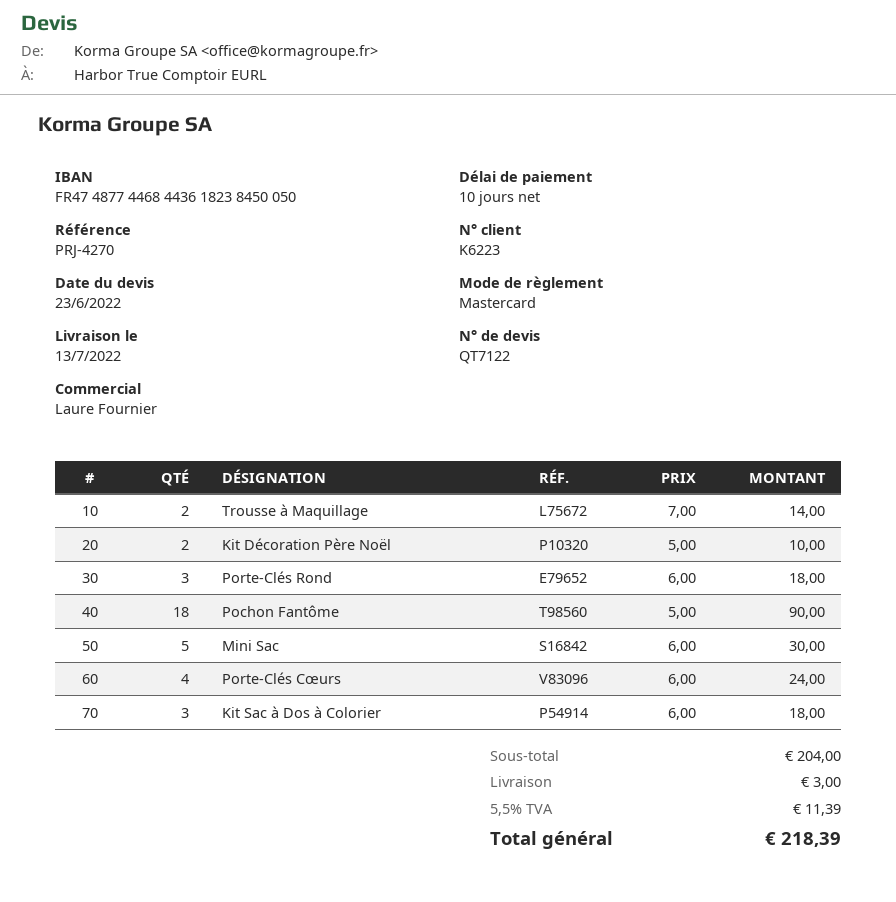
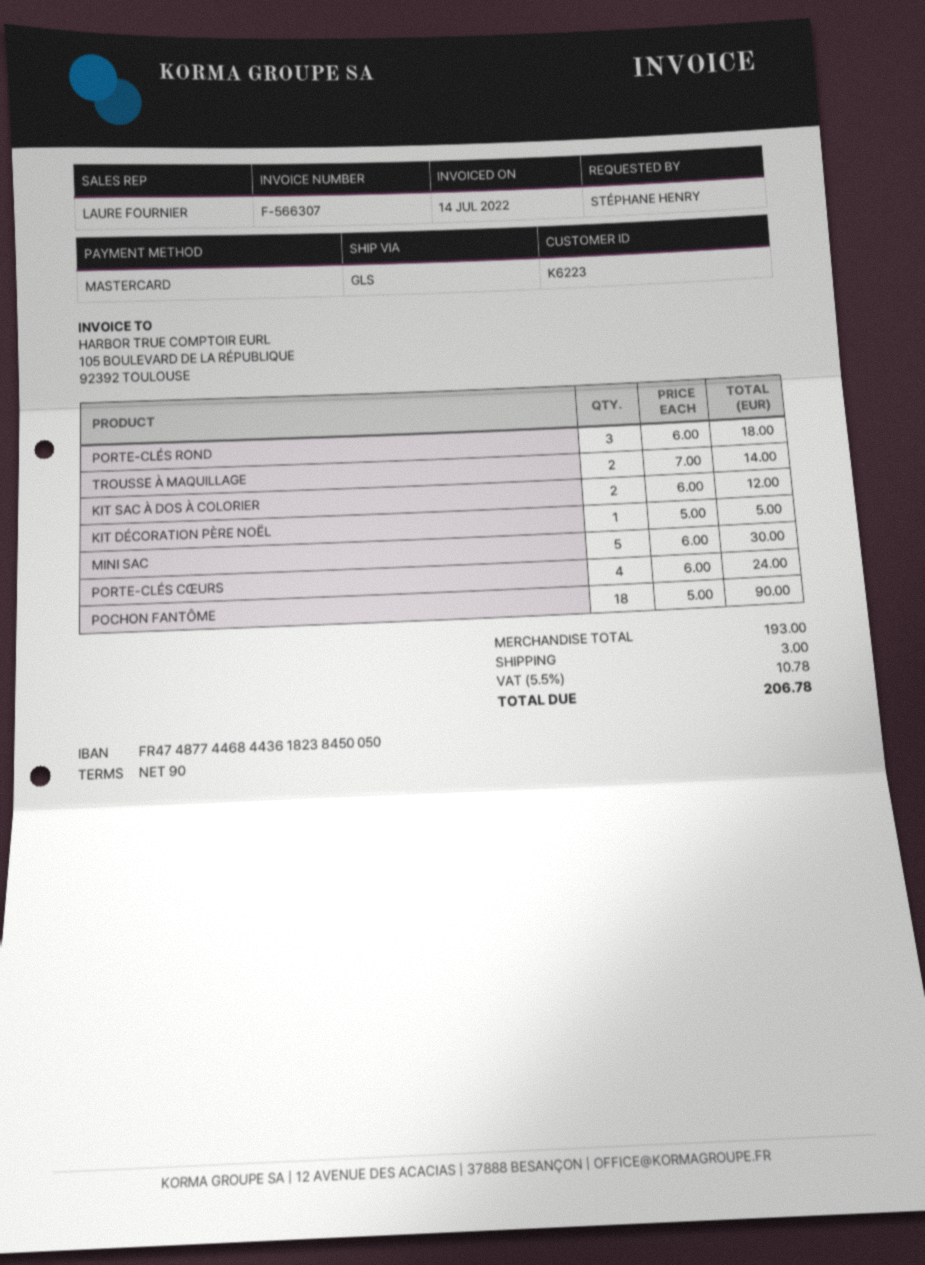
payment terms: 10 days -> 90 days
Kit Décoration Père Noël: 2 x 5.00 = 10.00 -> 1 x 5.00 = 5.00
Kit Sac à Dos à Colorier: 3 x 6.00 = 18.00 -> 2 x 6.00 = 12.00
subtotal: 204.00 -> 193.00
tax: 5.5% = 11.39 -> 5.5% = 10.78
total: 218.39 -> 206.78

